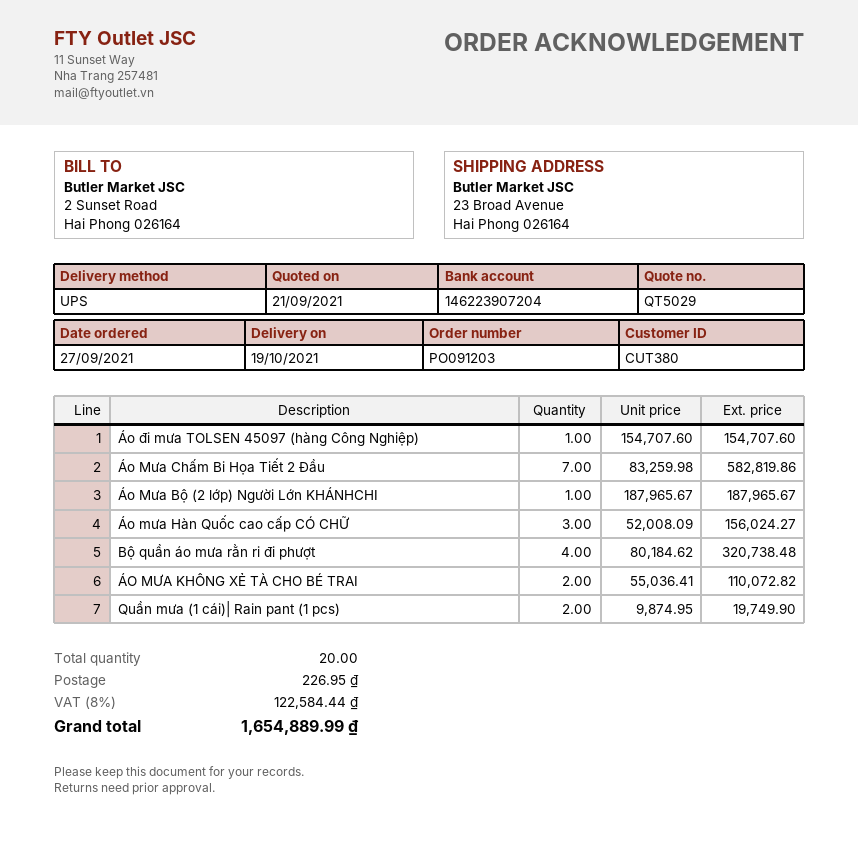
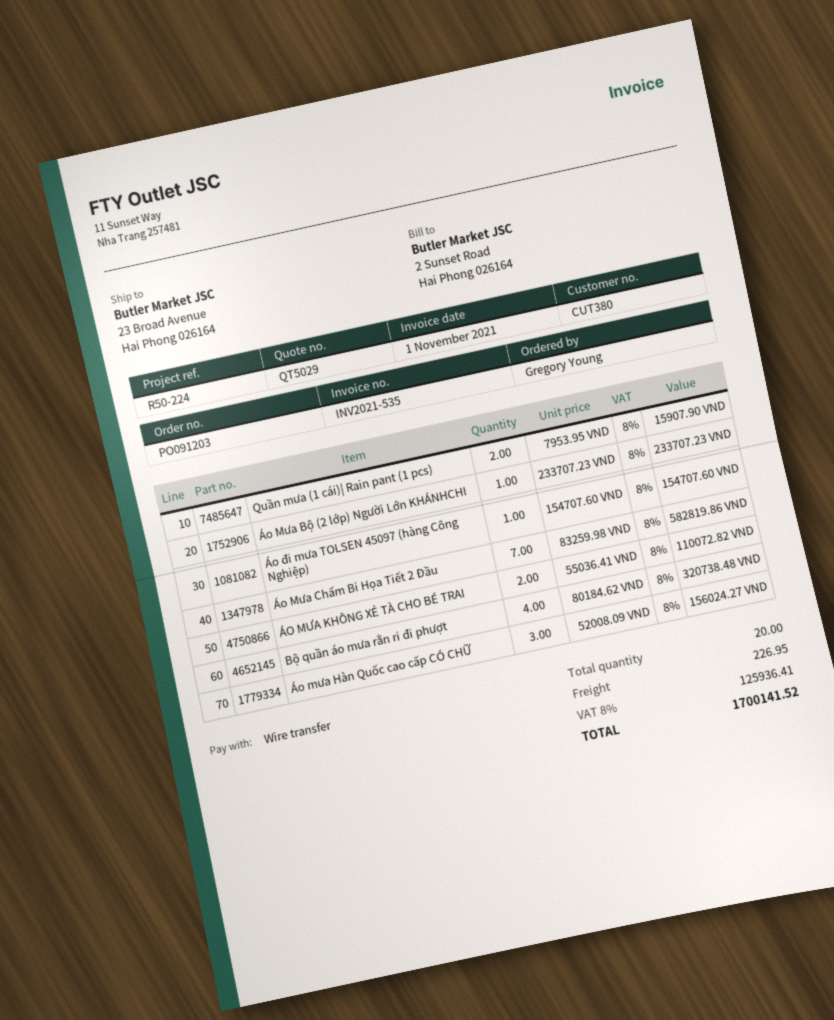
Áo Mưa Bộ (2 lớp) Người Lớn KHÁNHCHI: 1 x 187965.67 = 187965.67 -> 1 x 233707.23 = 233707.23
Quần mưa (1 cái)| Rain pant (1 pcs): 2 x 9874.95 = 19749.90 -> 2 x 7953.95 = 15907.90
tax: 8% = 122584.44 -> 8% = 125936.41
total: 1654889.99 -> 1700141.52

